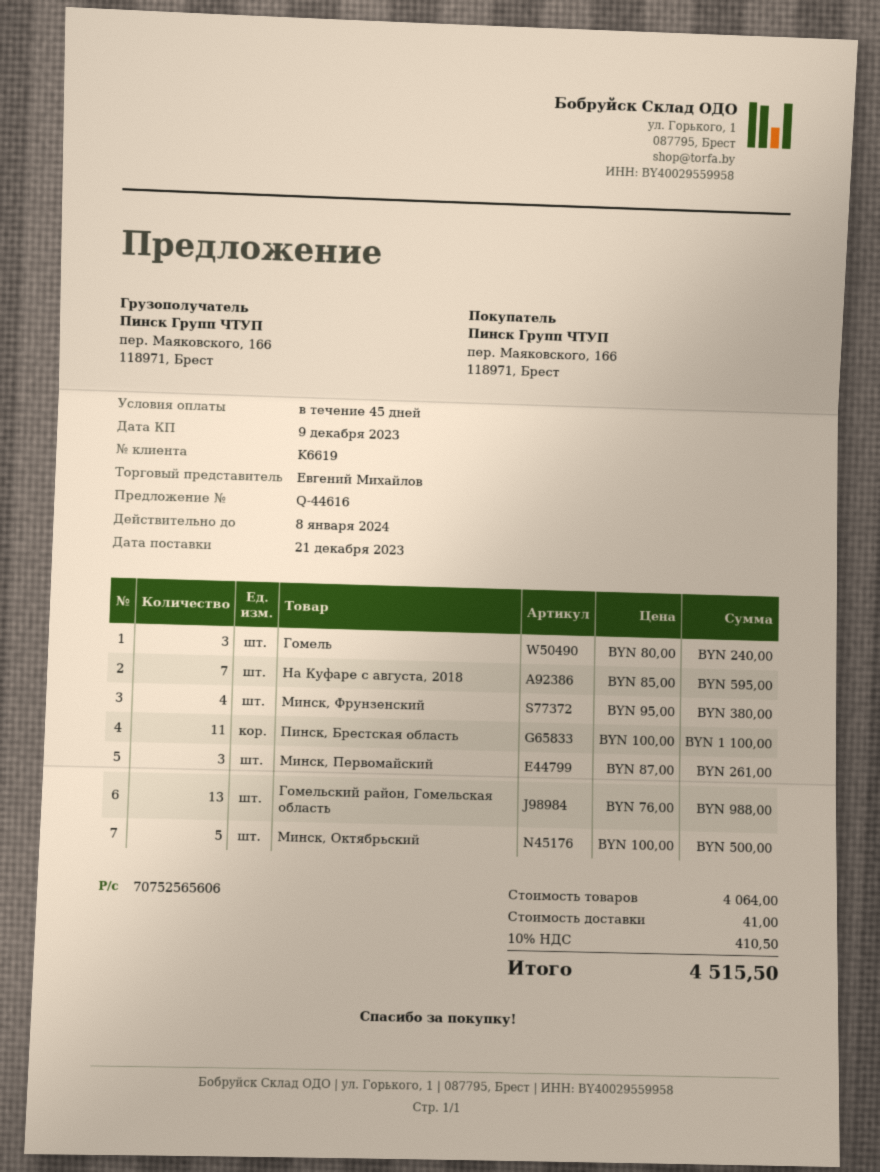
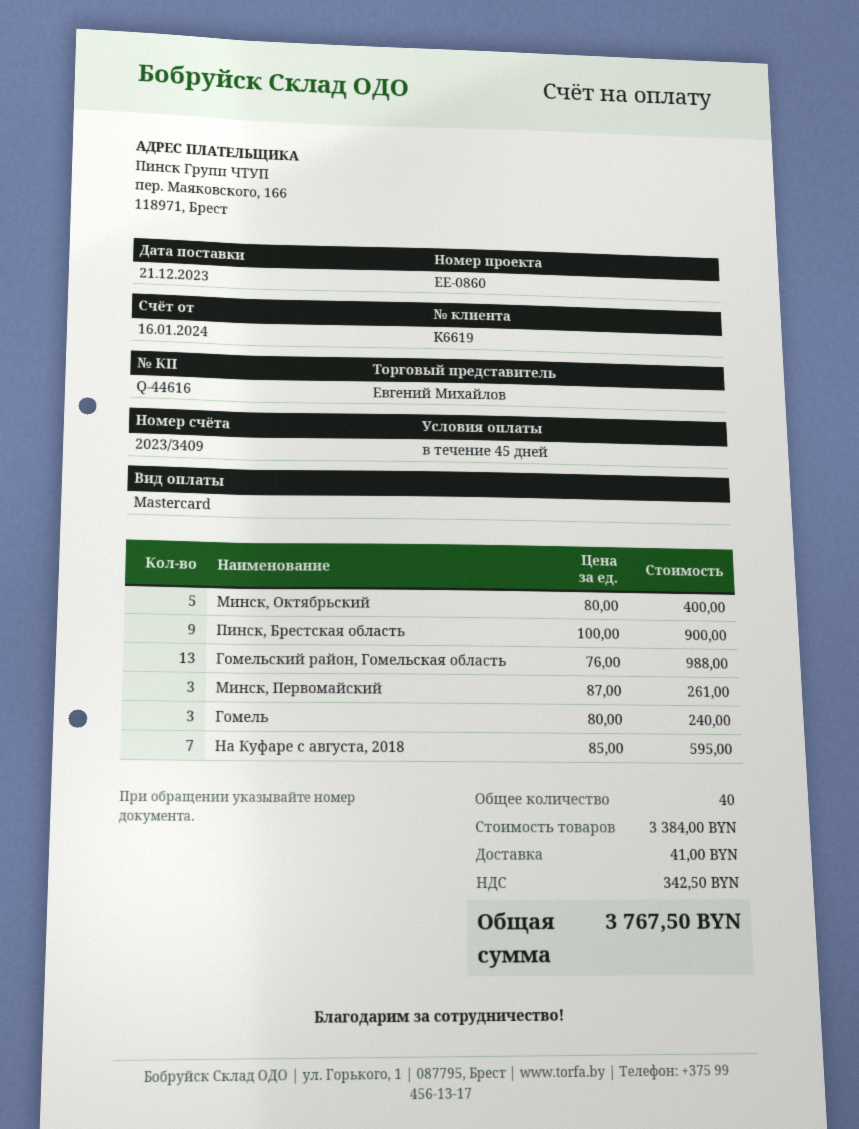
Минск, Фрунзенский: 4 x 95.00 = 380.00 -> none
Пинск, Брестская область: 11 x 100.00 = 1100.00 -> 9 x 100.00 = 900.00
Минск, Октябрьский: 5 x 100.00 = 500.00 -> 5 x 80.00 = 400.00
subtotal: 4064.00 -> 3384.00
tax: 410.50 -> 342.50
total: 4515.50 -> 3767.50

